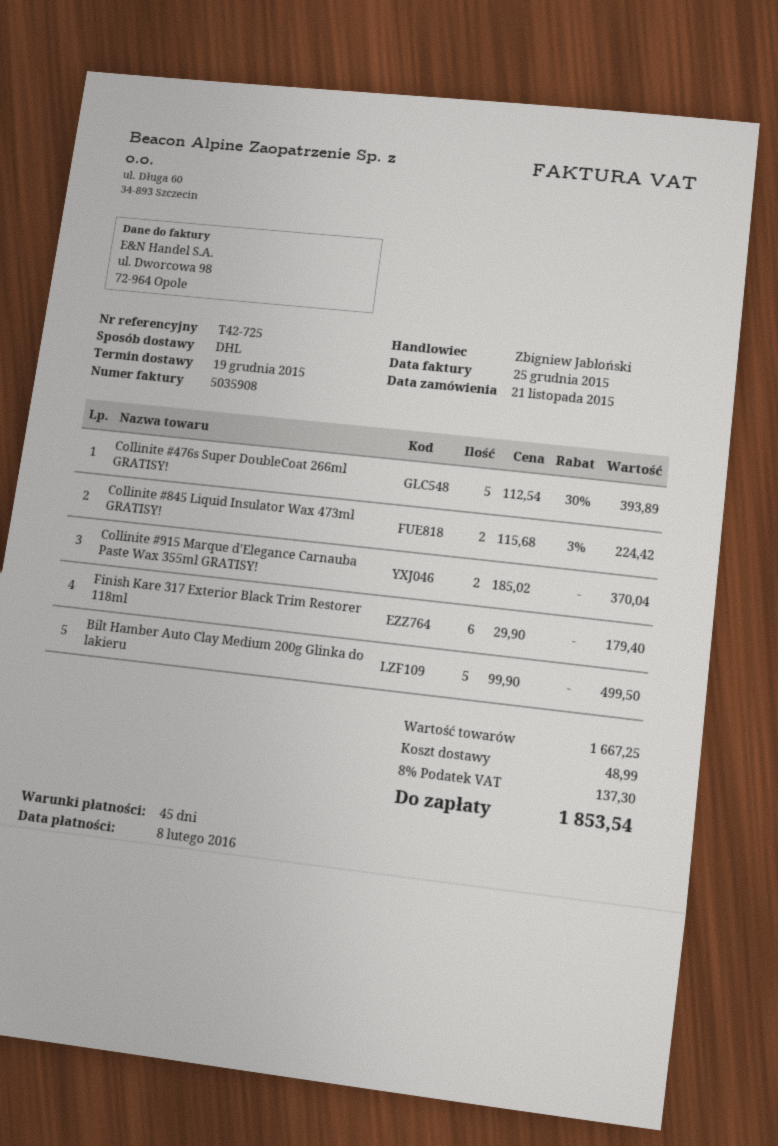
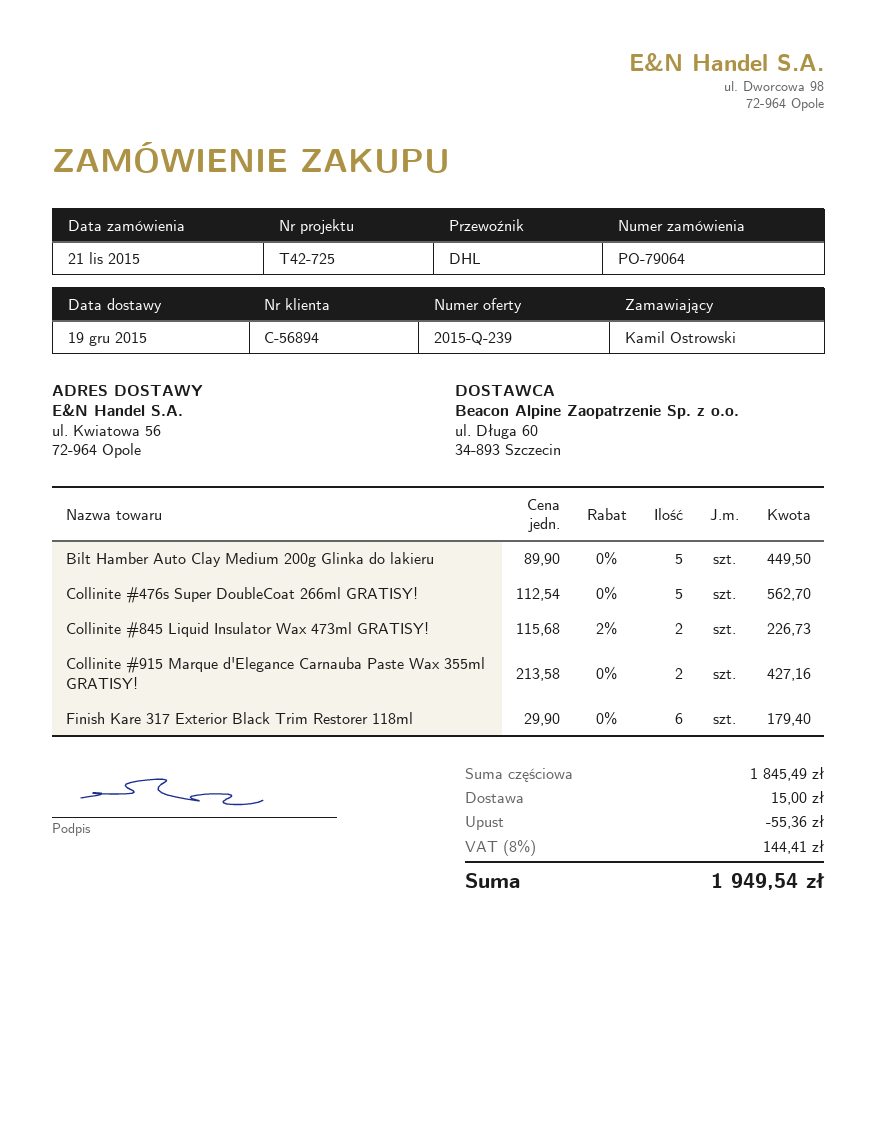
Collinite #476s Super DoubleCoat 266ml GRATISY!: 5 x 112.54 - 30% = 393.89 -> 5 x 112.54 = 562.70
Collinite #845 Liquid Insulator Wax 473ml GRATISY!: 2 x 115.68 - 3% = 224.42 -> 2 x 115.68 - 2% = 226.73
Collinite #915 Marque d'Elegance Carnauba Paste Wax 355ml GRATISY!: 2 x 185.02 = 370.04 -> 2 x 213.58 = 427.16
Bilt Hamber Auto Clay Medium 200g Glinka do lakieru: 5 x 99.90 = 499.50 -> 5 x 89.90 = 449.50
subtotal: 1667.25 -> 1845.49
discount: none -> 55.36
shipping: 48.99 -> 15.00
tax: 8% = 137.30 -> 8% = 144.41
total: 1853.54 -> 1949.54

